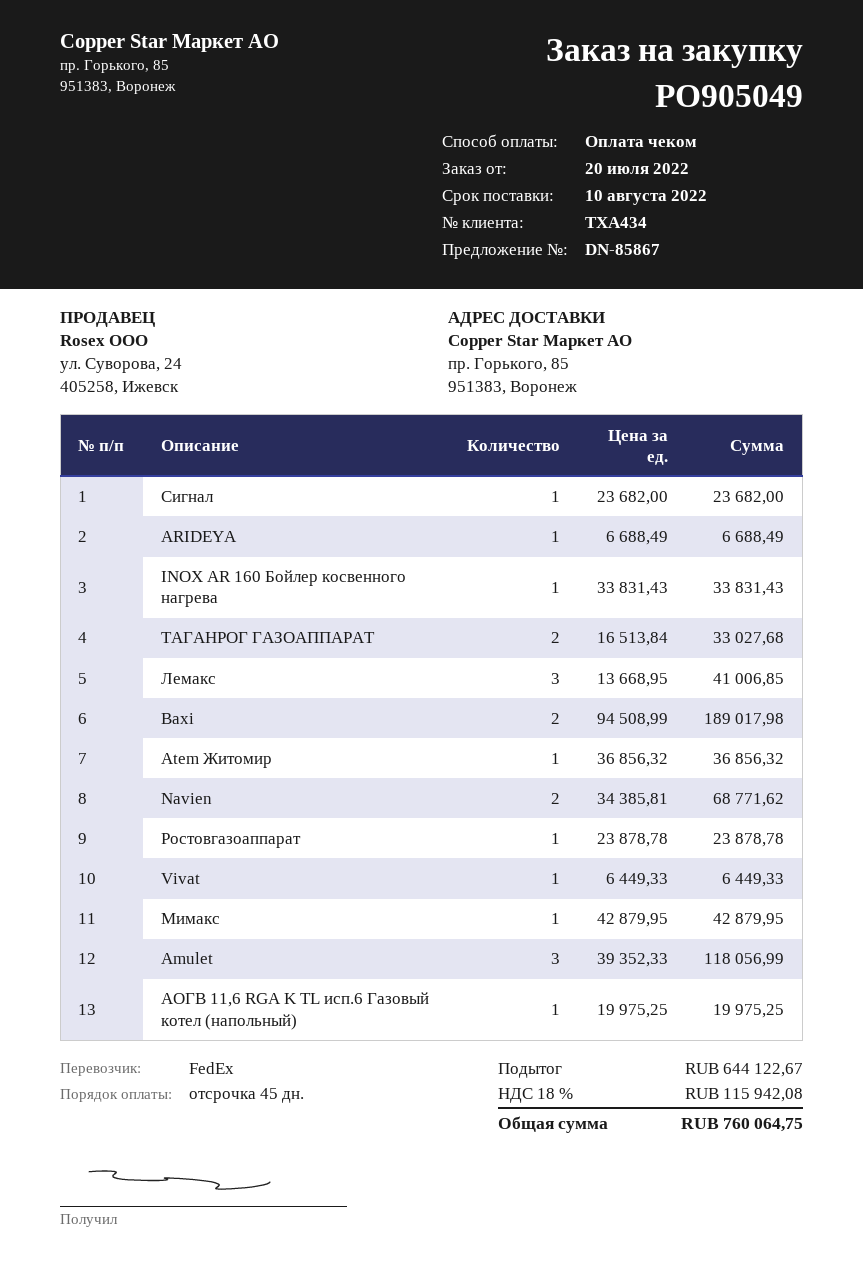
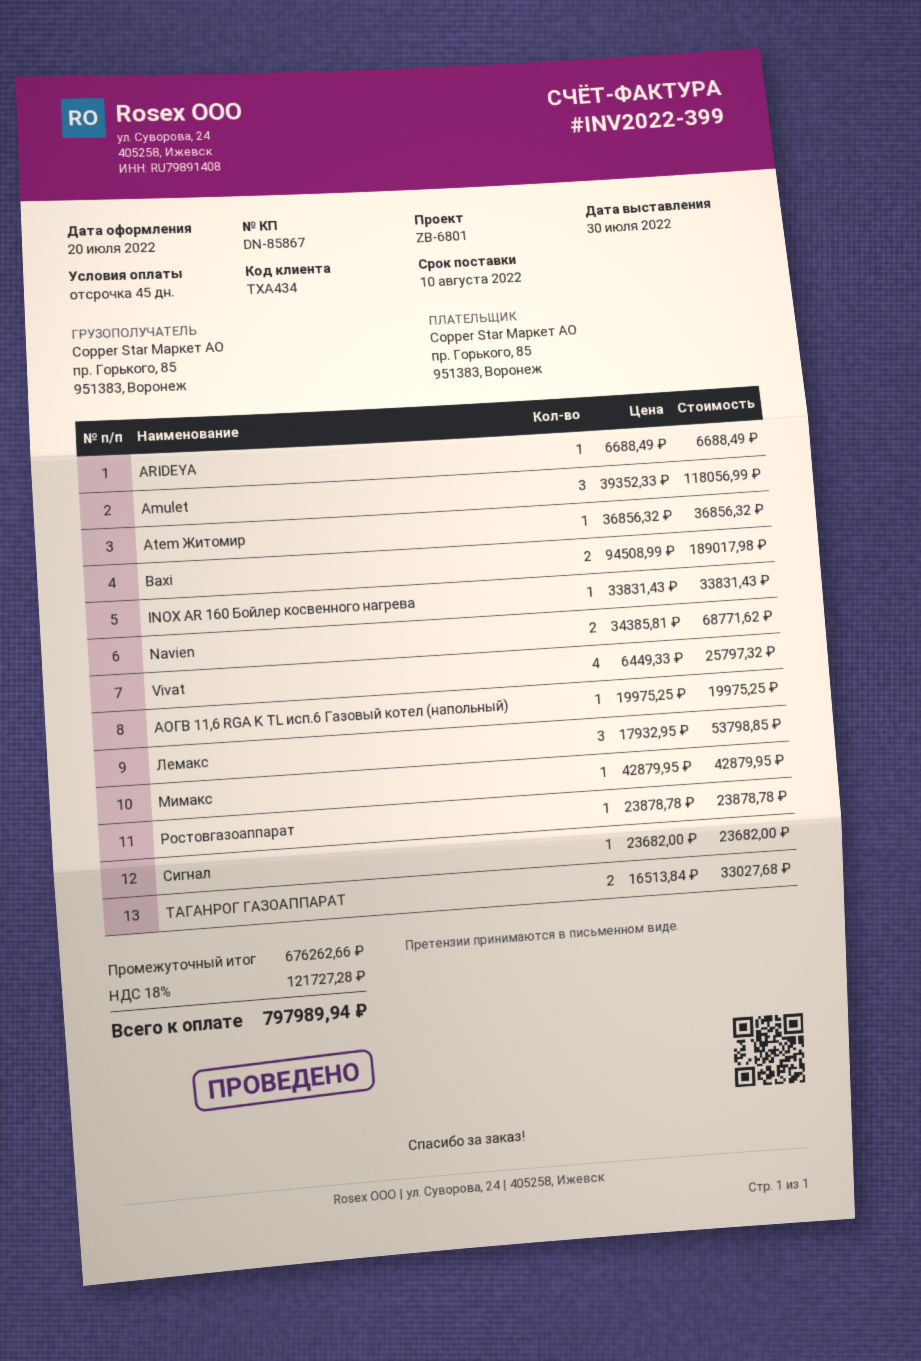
Лемакс: 3 x 13668.95 = 41006.85 -> 3 x 17932.95 = 53798.85
Vivat: 1 x 6449.33 = 6449.33 -> 4 x 6449.33 = 25797.32
subtotal: 644122.67 -> 676262.66
tax: 18% = 115942.08 -> 18% = 121727.28
total: 760064.75 -> 797989.94

